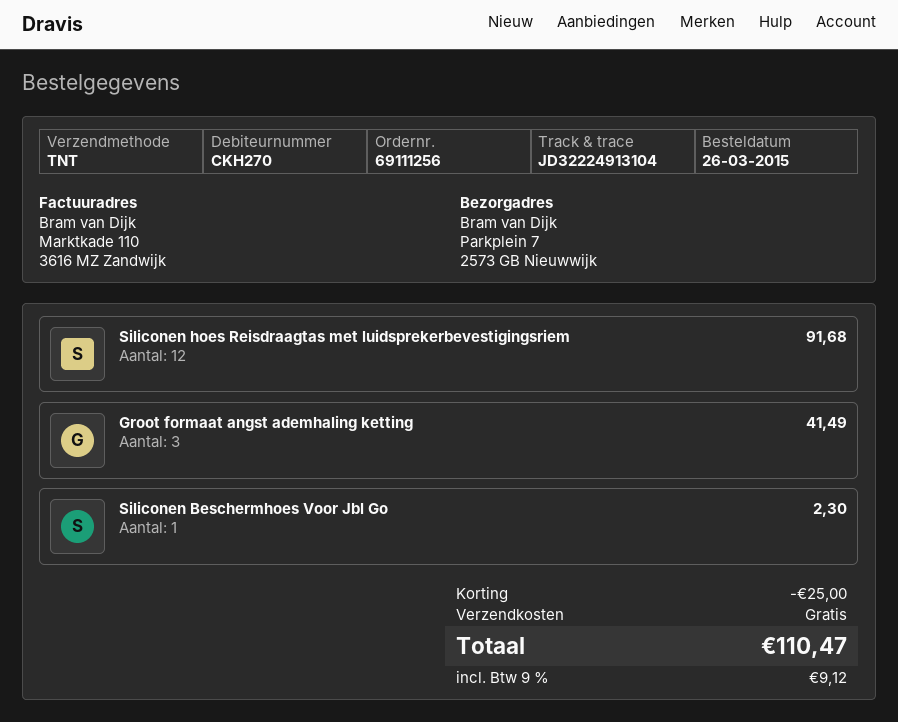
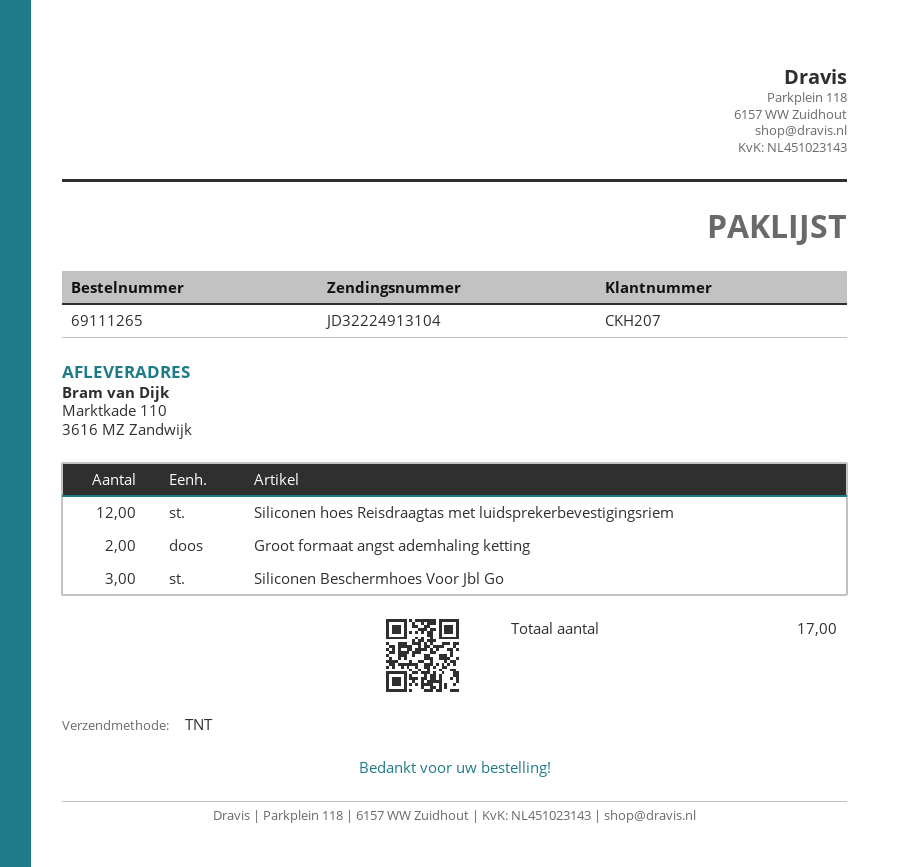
order number: 69111256 -> 69111265
customer number: CKH270 -> CKH207
ship to: Parkplein 7, 2573 GB Nieuwwijk -> Marktkade 110, 3616 MZ Zandwijk
Groot formaat angst ademhaling ketting: 3 -> 2
Siliconen Beschermhoes Voor Jbl Go: 1 -> 3

